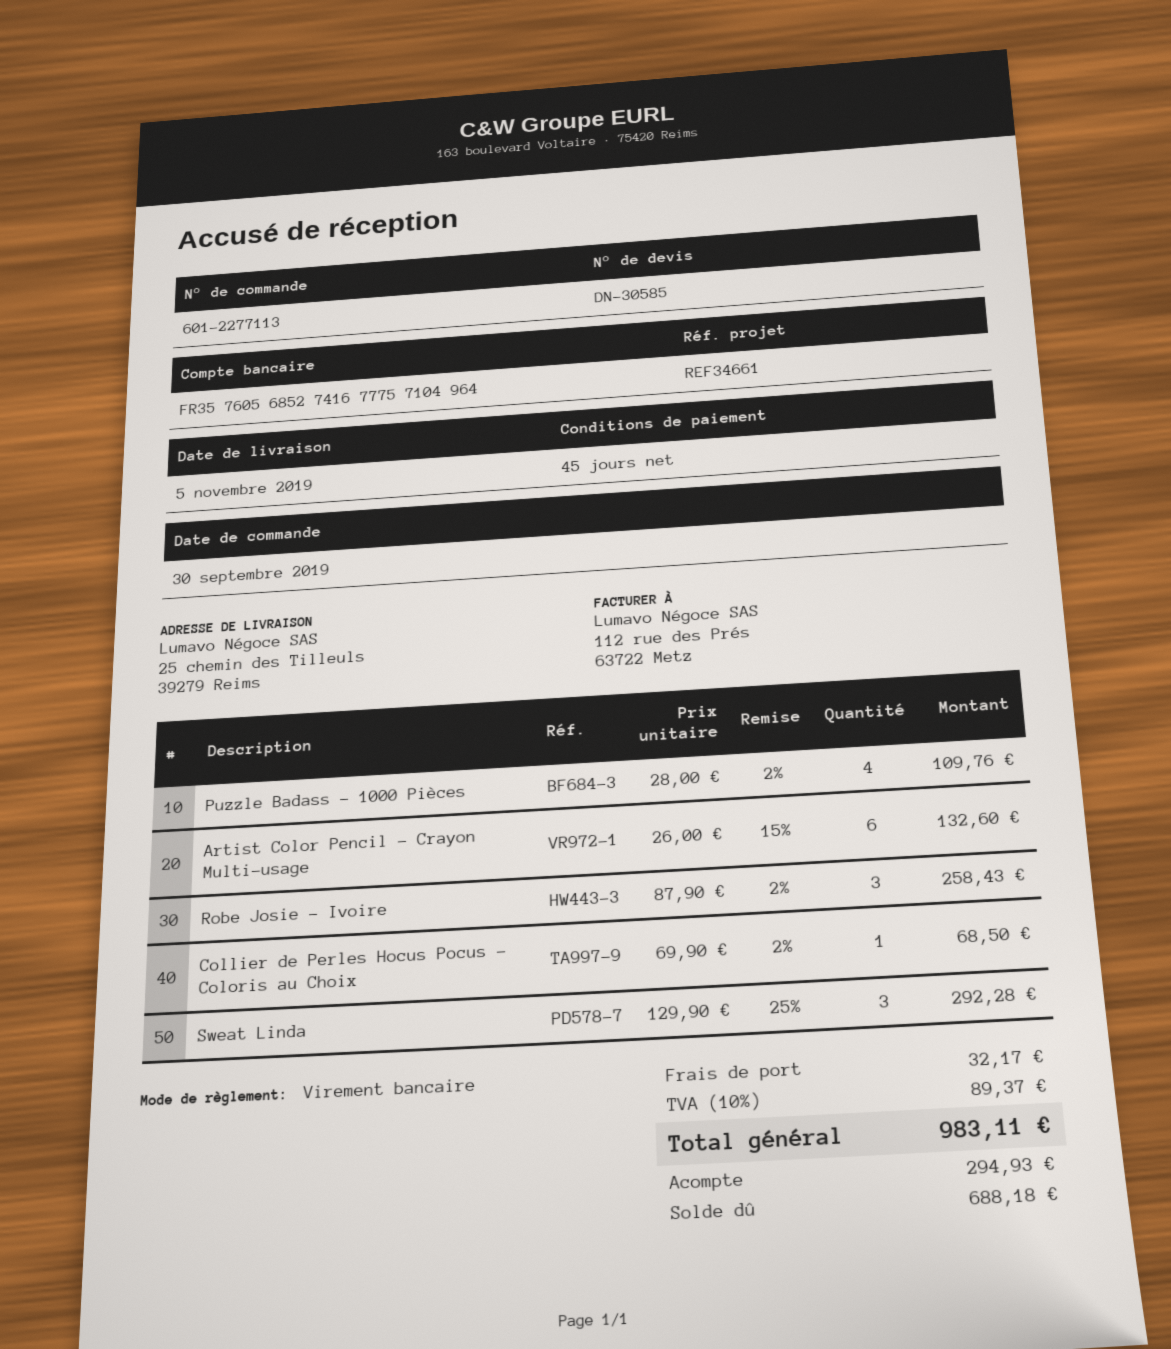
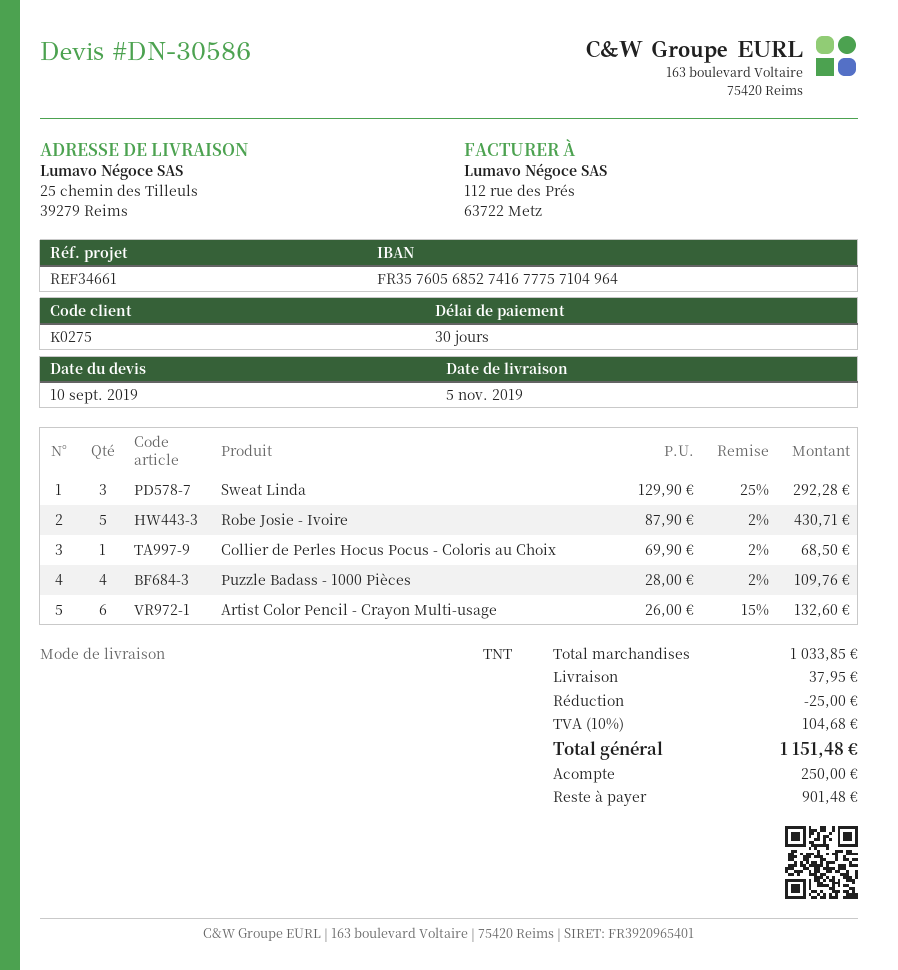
quote number: DN-30585 -> DN-30586
payment terms: 45 days -> 30 days
Robe Josie - Ivoire: 3 x 87.90 - 2% = 258.43 -> 5 x 87.90 - 2% = 430.71
discount: none -> 25.00
shipping: 32.17 -> 37.95
tax: 10% = 89.37 -> 10% = 104.68
total: 983.11 -> 1151.48
deposit: 294.93 -> 250.00
balance: 688.18 -> 901.48

